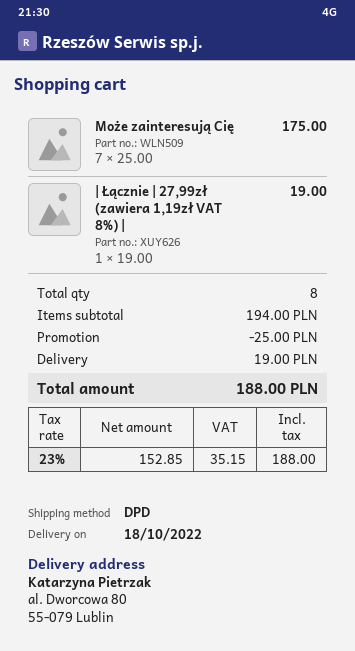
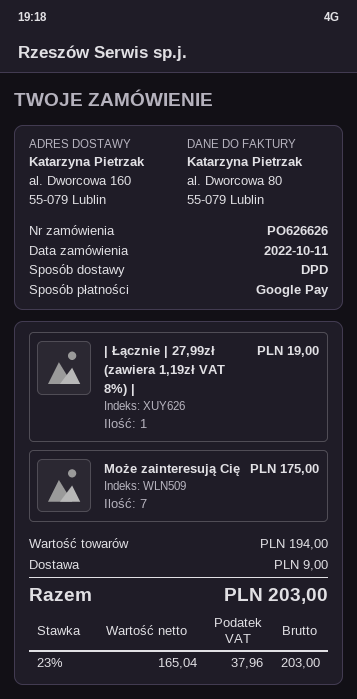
ship to: al. Dworcowa 80, 55-079 Lublin -> al. Dworcowa 160, 55-079 Lublin
discount: 25.00 -> none
shipping: 19.00 -> 9.00
net: 152.85 -> 165.04
tax: 23% = 35.15 -> 23% = 37.96
total: 188.00 -> 203.00

